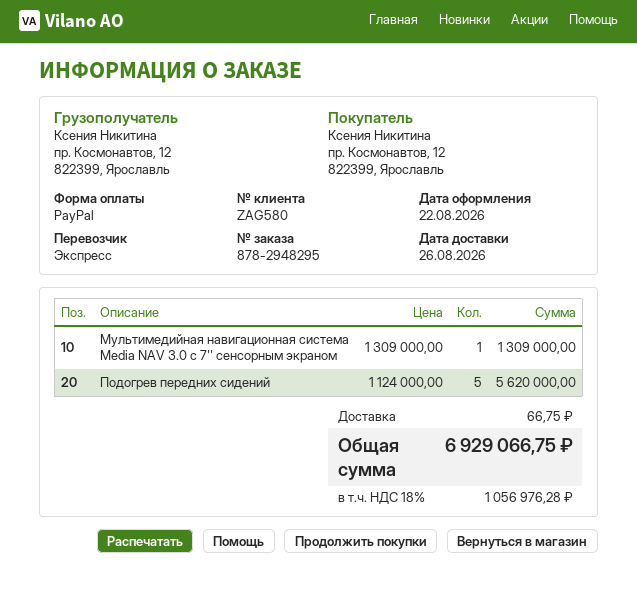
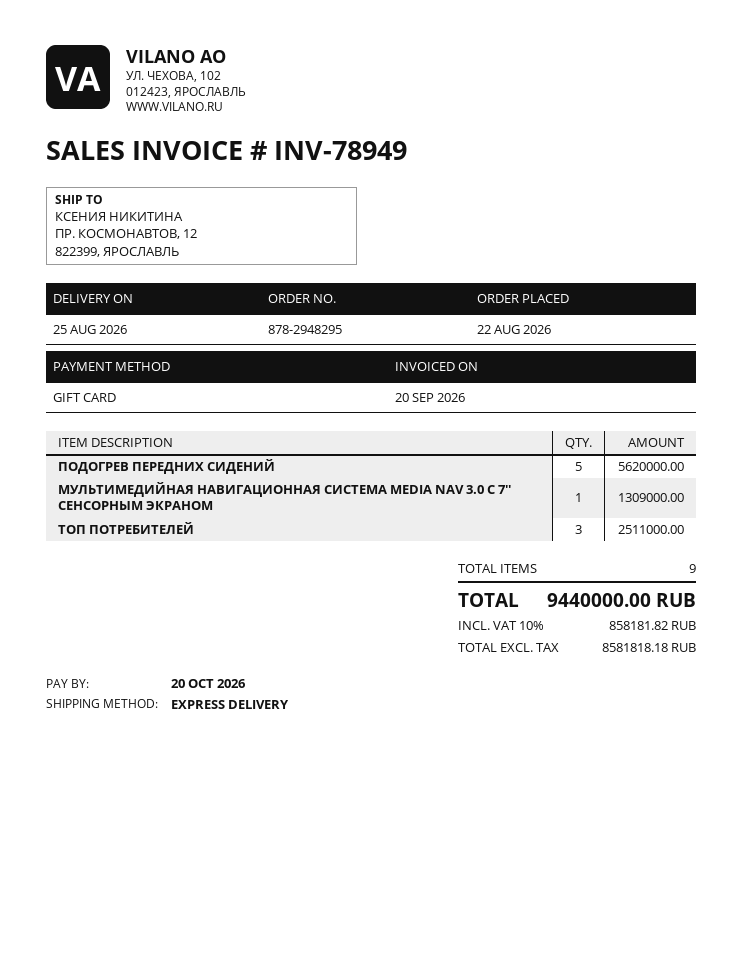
delivery date: 2026-08-26 -> 2026-08-25
payment method: PayPal -> gift card
ТОП ПОТРЕБИТЕЛЕЙ: none -> 3 for 2511000.00
shipping: 66.75 -> none
tax: 18% = 1056976.28 -> 10% = 858181.82
total: 6929066.75 -> 9440000.00

